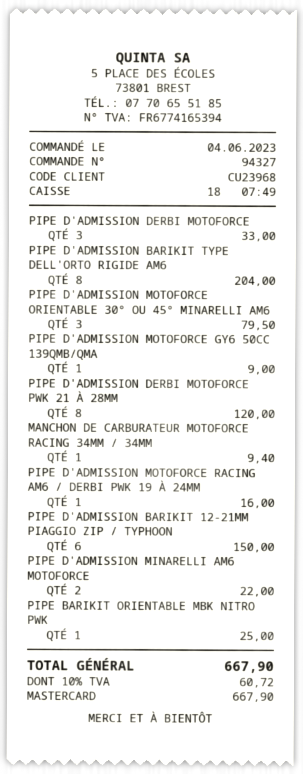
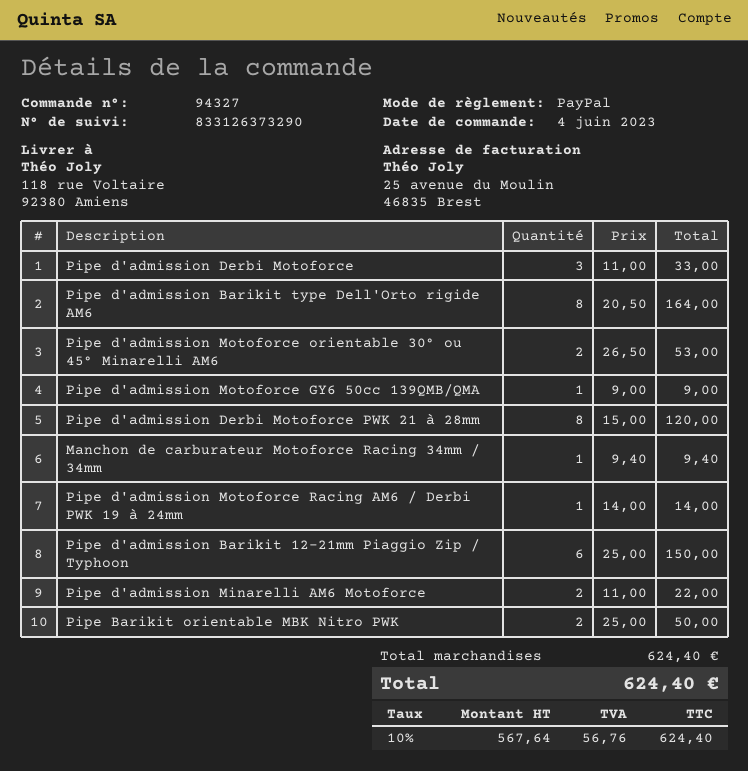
payment method: Mastercard -> PayPal
PIPE D'ADMISSION BARIKIT TYPE DELL'ORTO RIGIDE AM6: 8 for 204.00 -> 8 for 164.00
PIPE D'ADMISSION MOTOFORCE ORIENTABLE 30° OU 45° MINARELLI AM6: 3 for 79.50 -> 2 for 53.00
PIPE D'ADMISSION MOTOFORCE RACING AM6 / DERBI PWK 19 À 24MM: 1 for 16.00 -> 1 for 14.00
PIPE BARIKIT ORIENTABLE MBK NITRO PWK: 1 for 25.00 -> 2 for 50.00
tax: 10% = 60.72 -> 10% = 56.76
total: 667.90 -> 624.40

